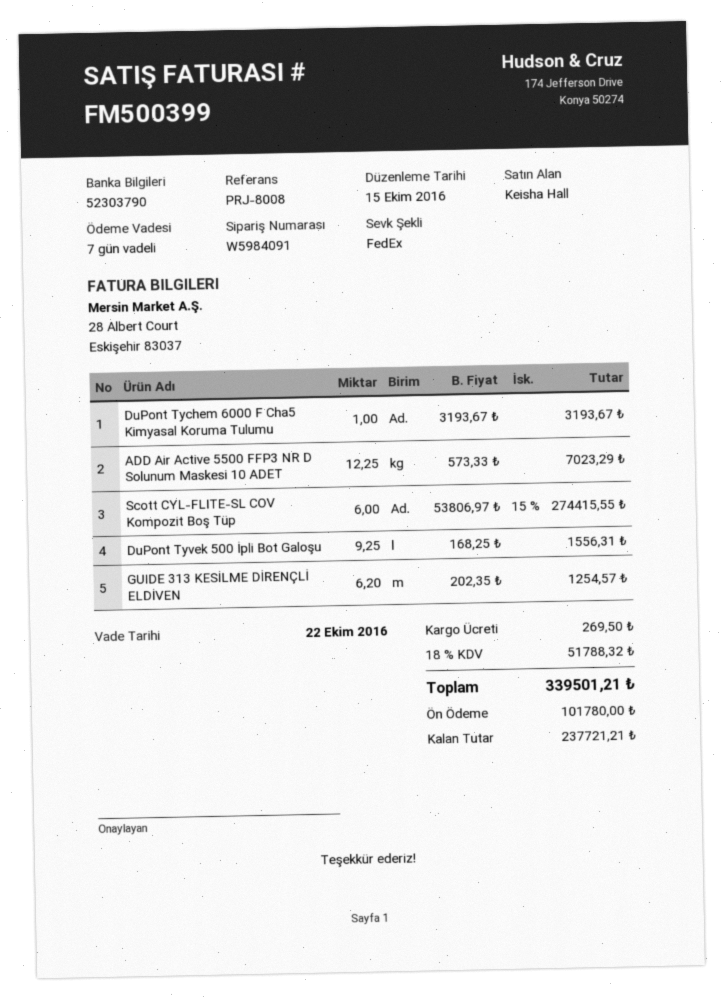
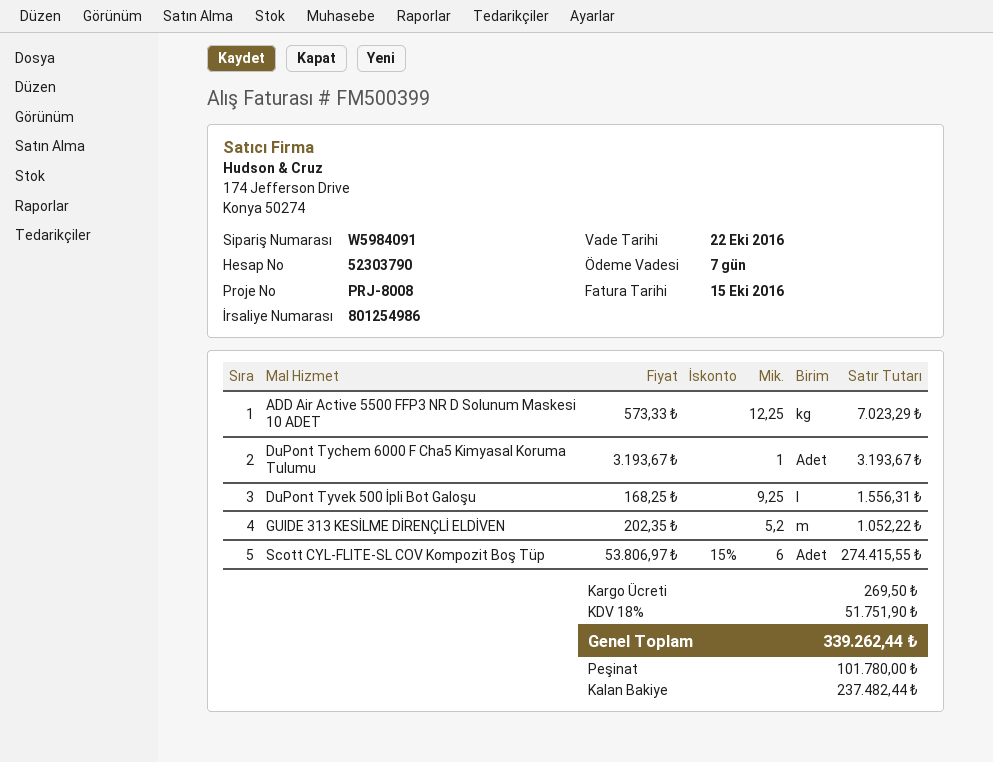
GUIDE 313 KESİLME DİRENÇLİ ELDİVEN: 6.2 x 202.35 = 1254.57 -> 5.2 x 202.35 = 1052.22
tax: 18% = 51788.32 -> 18% = 51751.90
total: 339501.21 -> 339262.44
balance: 237721.21 -> 237482.44

